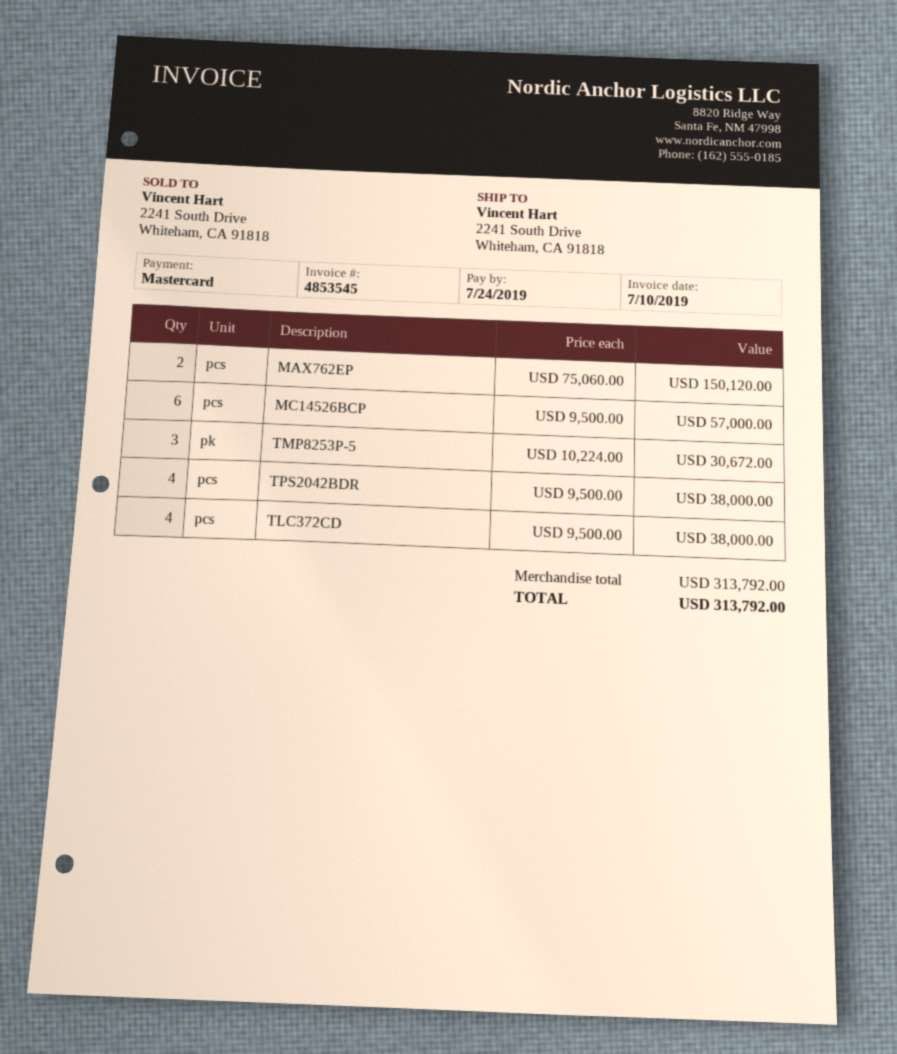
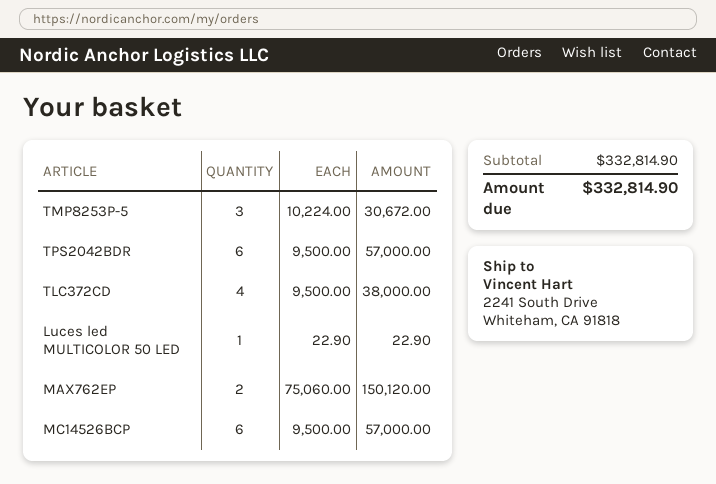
TPS2042BDR: 4 x 9500.00 = 38000.00 -> 6 x 9500.00 = 57000.00
Luces led MULTICOLOR 50 LED: none -> 1 x 22.90 = 22.90
subtotal: 313792.00 -> 332814.90
total: 313792.00 -> 332814.90

